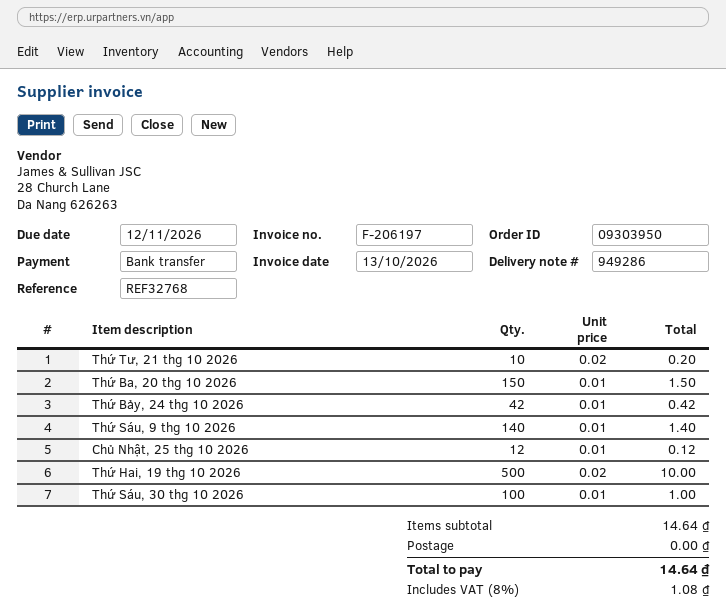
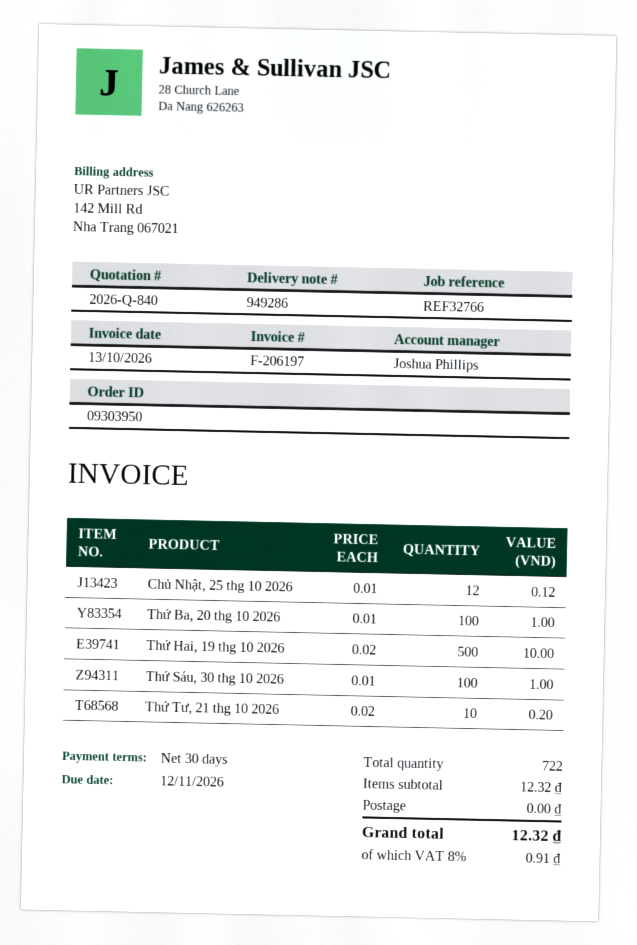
reference: REF32768 -> REF32766
Thứ Ba, 20 thg 10 2026: 150 x 0.01 = 1.50 -> 100 x 0.01 = 1.00
Thứ Bảy, 24 thg 10 2026: 42 x 0.01 = 0.42 -> none
Thứ Sáu, 9 thg 10 2026: 140 x 0.01 = 1.40 -> none
subtotal: 14.64 -> 12.32
tax: 8% = 1.08 -> 8% = 0.91
total: 14.64 -> 12.32

